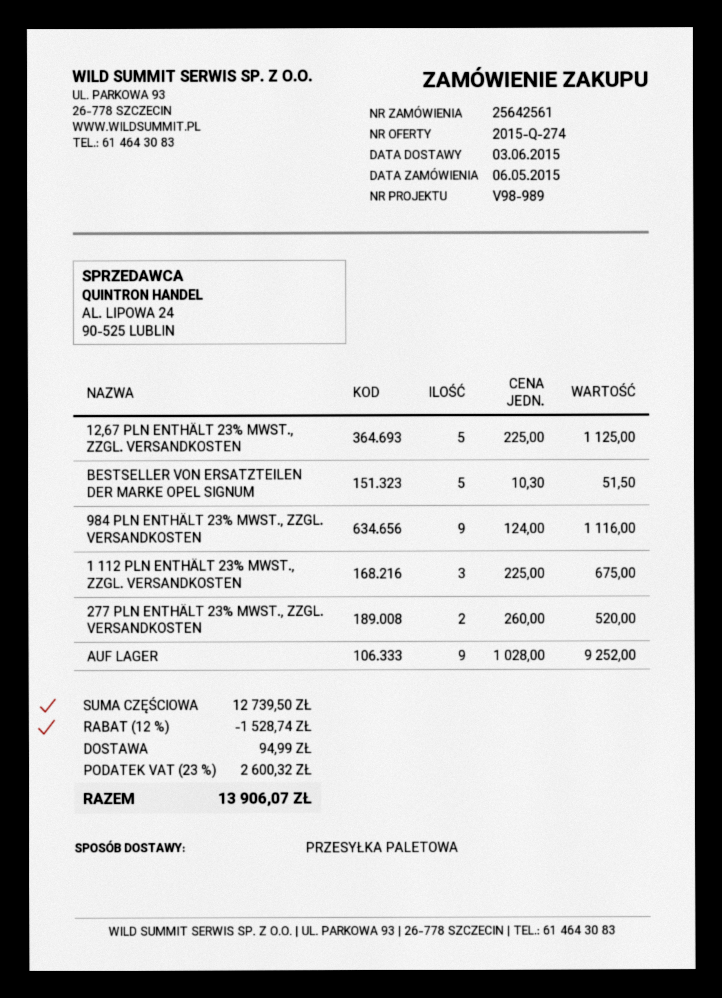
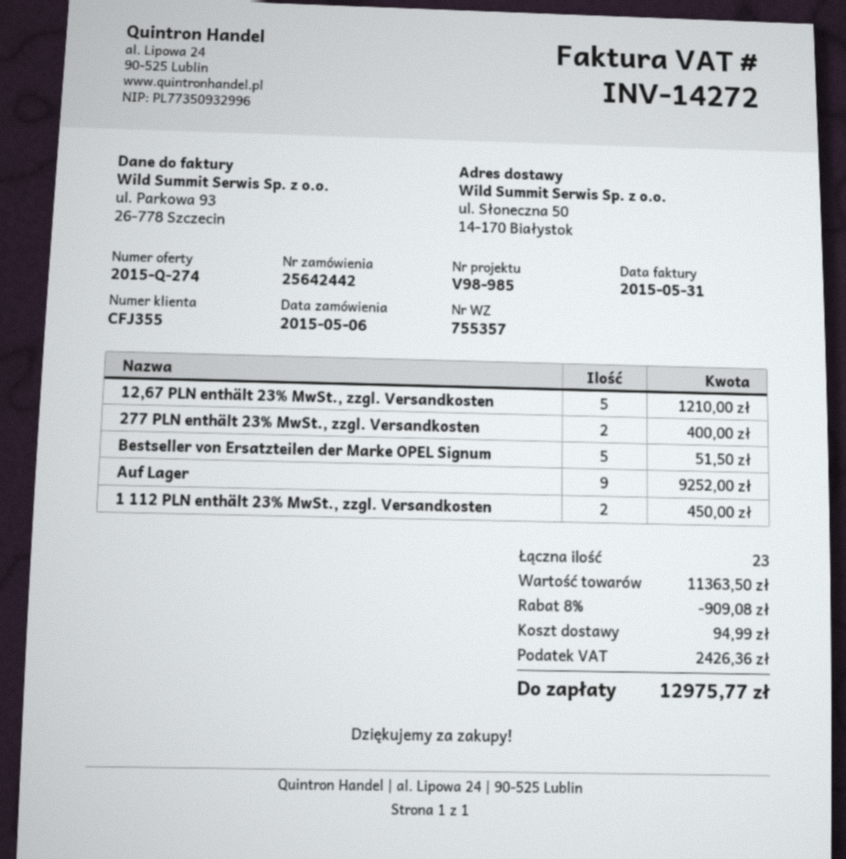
order number: 25642561 -> 25642442
reference: V98-989 -> V98-985
12,67 PLN ENTHÄLT 23% MWST., ZZGL. VERSANDKOSTEN: 5 for 1125.00 -> 5 for 1210.00
984 PLN ENTHÄLT 23% MWST., ZZGL. VERSANDKOSTEN: 9 for 1116.00 -> none
1 112 PLN ENTHÄLT 23% MWST., ZZGL. VERSANDKOSTEN: 3 for 675.00 -> 2 for 450.00
277 PLN ENTHÄLT 23% MWST., ZZGL. VERSANDKOSTEN: 2 for 520.00 -> 2 for 400.00
subtotal: 12739.50 -> 11363.50
discount: 12% = 1528.74 -> 8% = 909.08
tax: 2600.32 -> 2426.36
total: 13906.07 -> 12975.77

